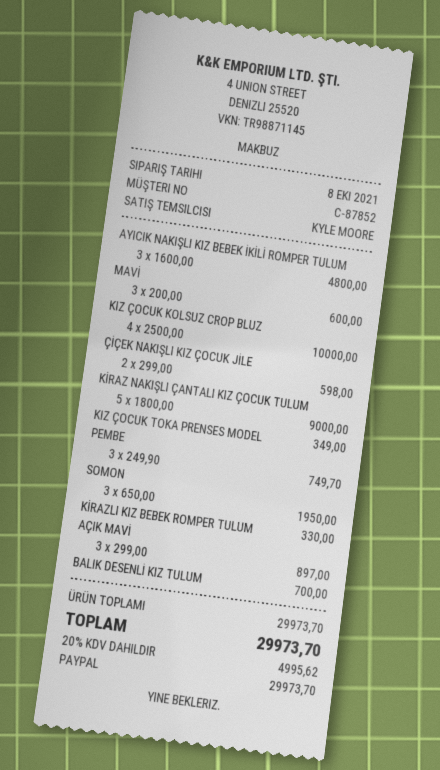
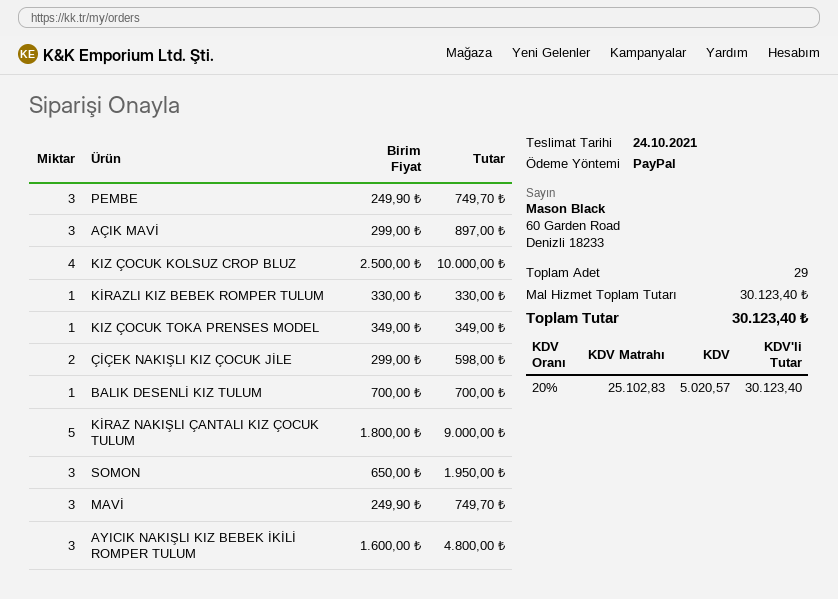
MAVİ: 3 x 200.00 = 600.00 -> 3 x 249.90 = 749.70
subtotal: 29973.70 -> 30123.40
tax: 20% = 4995.62 -> 20% = 5020.57
total: 29973.70 -> 30123.40

